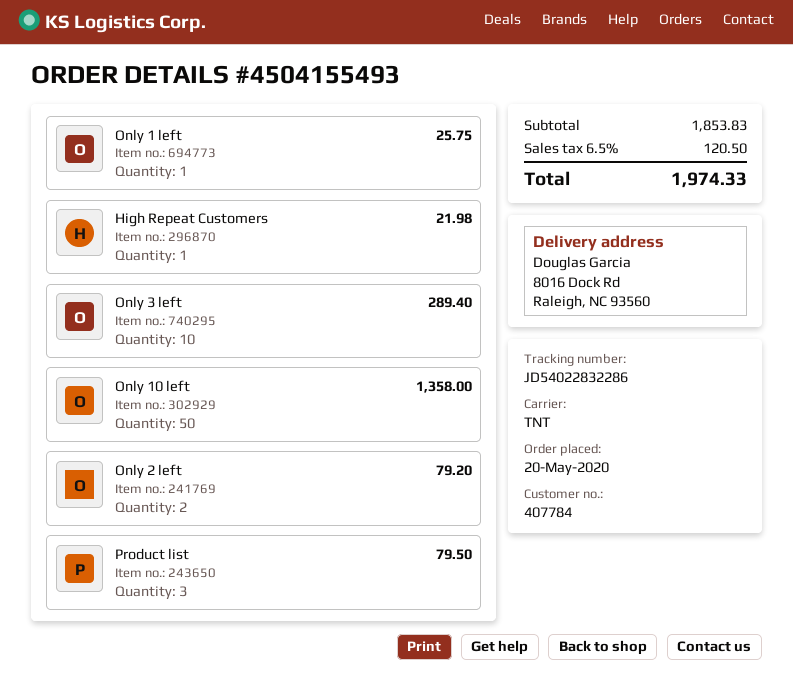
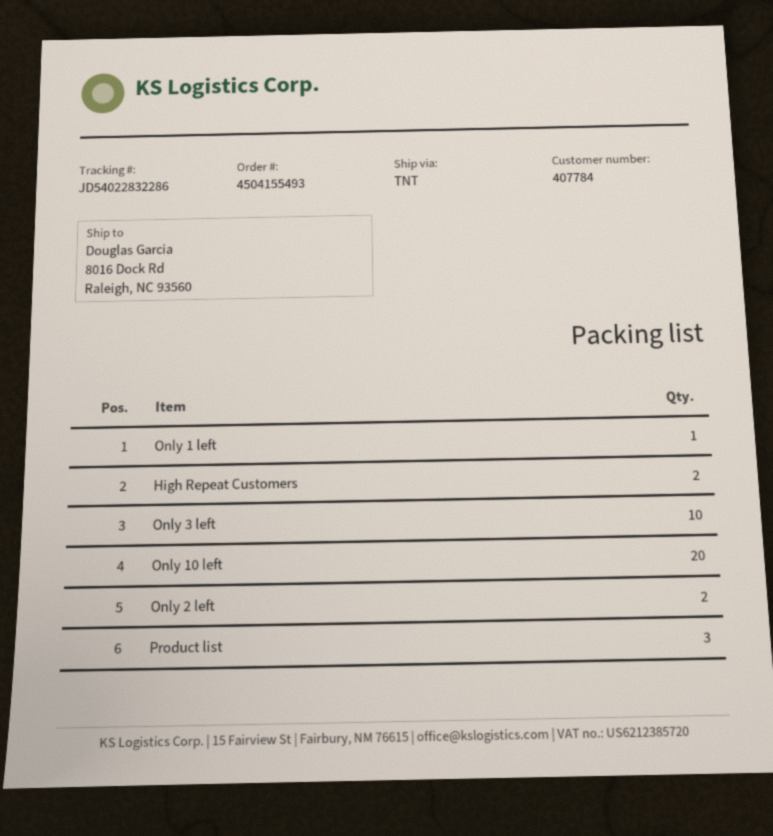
High Repeat Customers: 1 -> 2
Only 10 left: 50 -> 20

